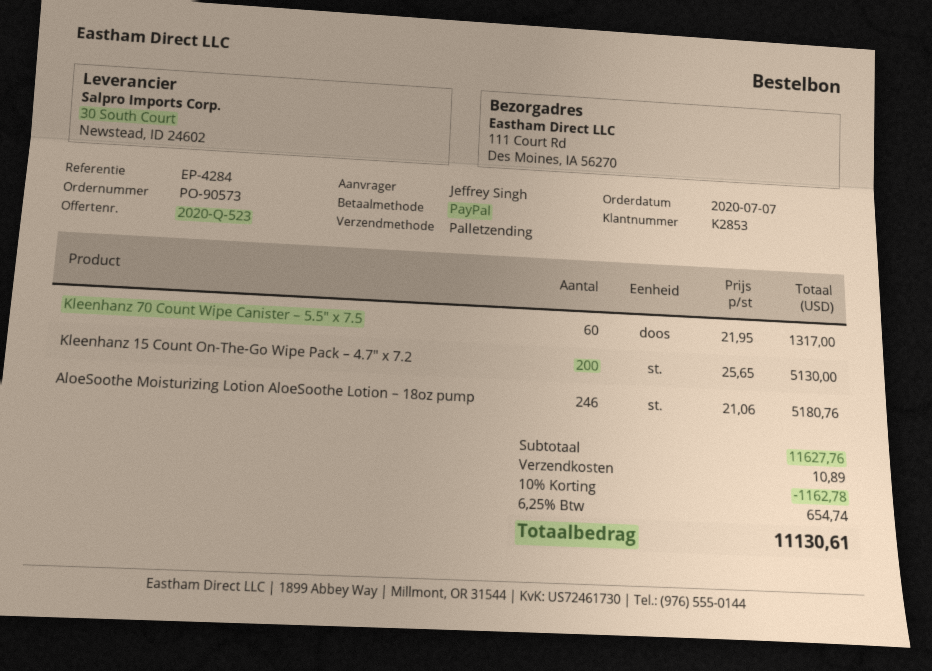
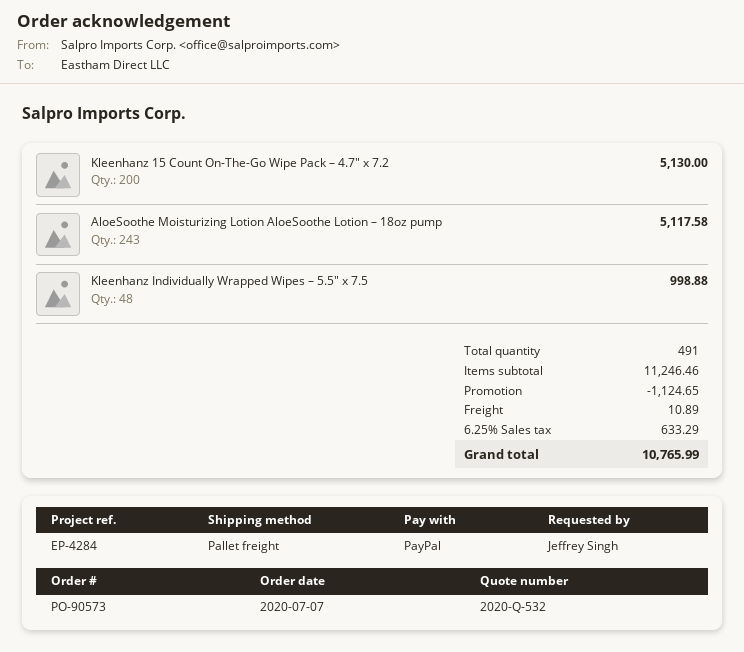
quote number: 2020-Q-523 -> 2020-Q-532
Kleenhanz 70 Count Wipe Canister – 5.5″ x 7.5: 60 for 1317.00 -> none
AloeSoothe Moisturizing Lotion AloeSoothe Lotion – 18oz pump: 246 for 5180.76 -> 243 for 5117.58
Kleenhanz Individually Wrapped Wipes – 5.5″ x 7.5: none -> 48 for 998.88
subtotal: 11627.76 -> 11246.46
discount: 1162.78 -> 1124.65
tax: 6.25% = 654.74 -> 6.25% = 633.29
total: 11130.61 -> 10765.99

